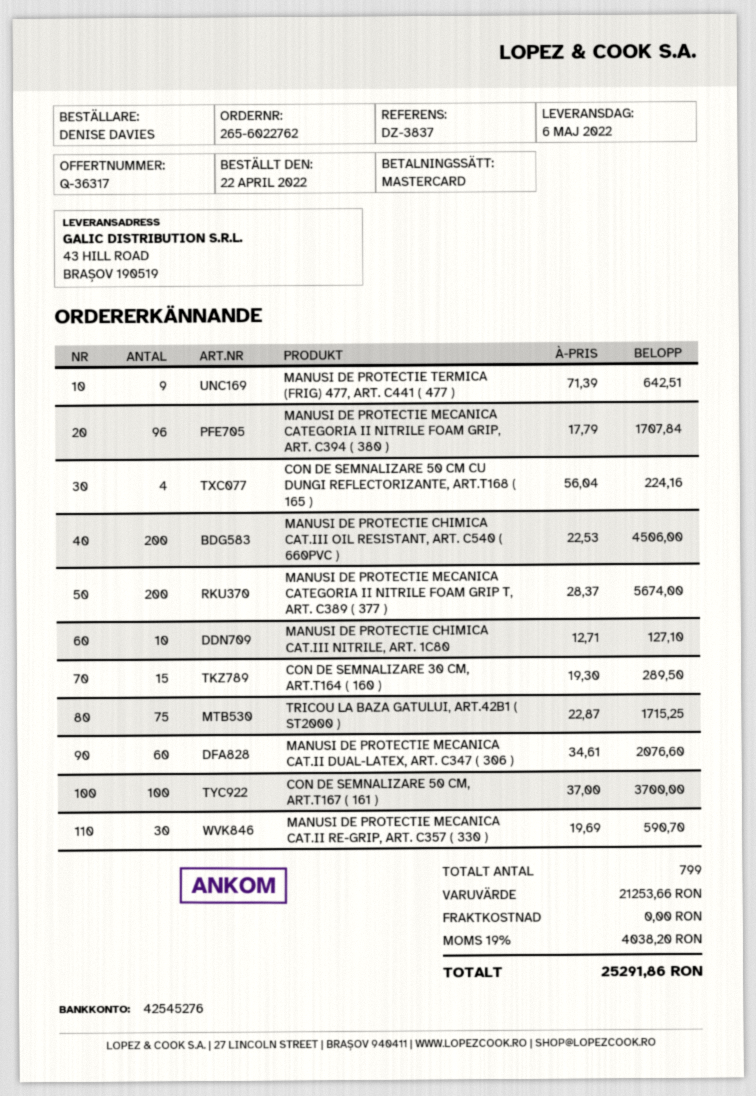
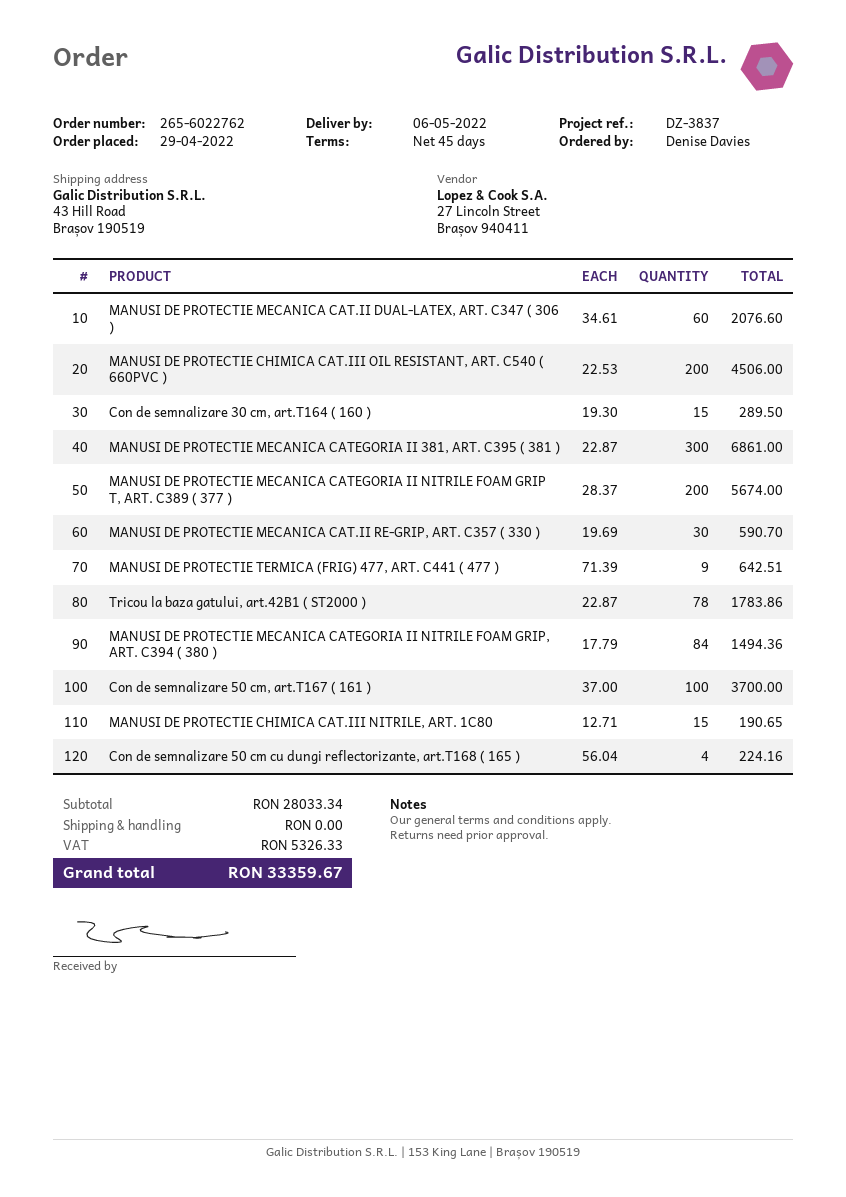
order date: 2022-04-22 -> 2022-04-29
MANUSI DE PROTECTIE MECANICA CATEGORIA II NITRILE FOAM GRIP, ART. C394 ( 380 ): 96 x 17.79 = 1707.84 -> 84 x 17.79 = 1494.36
MANUSI DE PROTECTIE CHIMICA CAT.III NITRILE, ART. 1C80: 10 x 12.71 = 127.10 -> 15 x 12.71 = 190.65
TRICOU LA BAZA GATULUI, ART.42B1 ( ST2000 ): 75 x 22.87 = 1715.25 -> 78 x 22.87 = 1783.86
MANUSI DE PROTECTIE MECANICA CATEGORIA II 381, ART. C395 ( 381 ): none -> 300 x 22.87 = 6861.00
subtotal: 21253.66 -> 28033.34
tax: 4038.20 -> 5326.33
total: 25291.86 -> 33359.67

